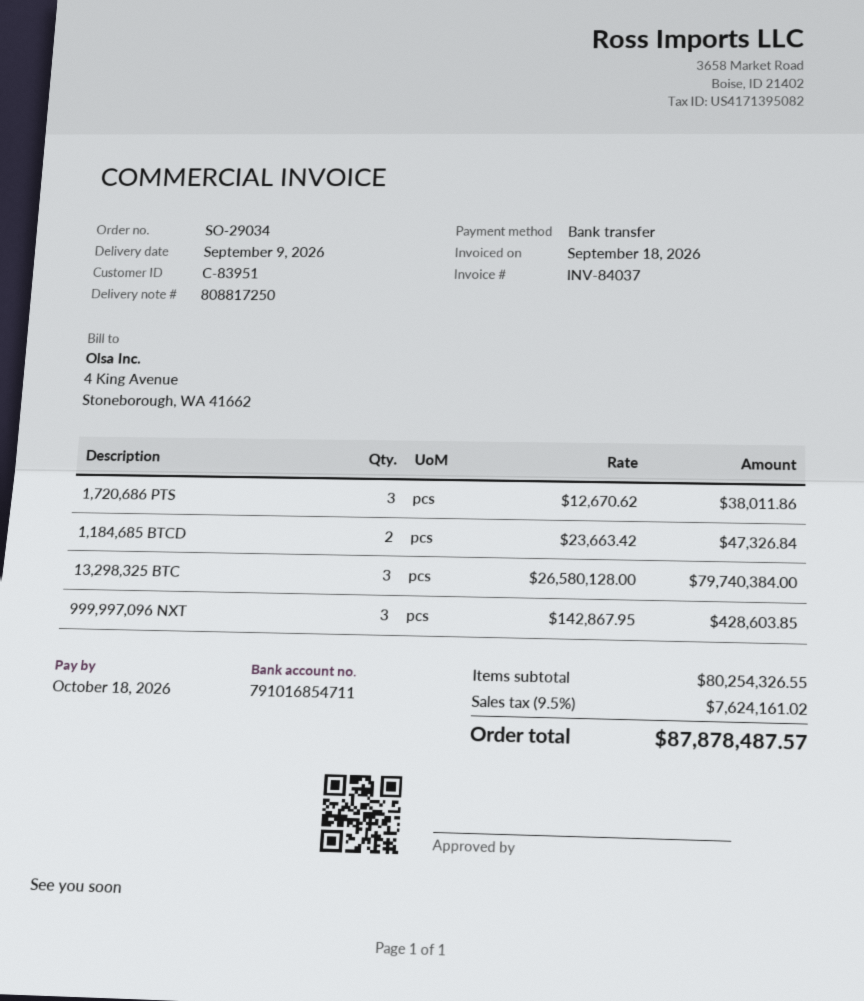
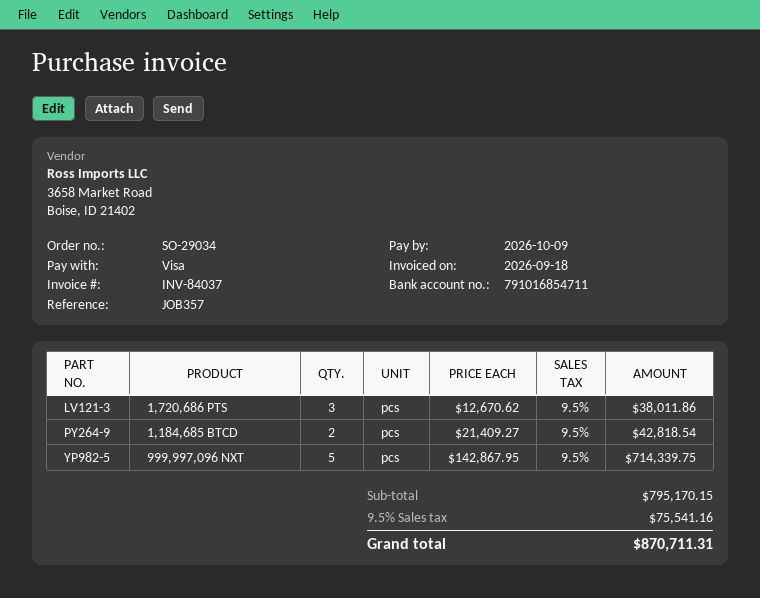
due date: 2026-10-18 -> 2026-10-09
payment method: bank transfer -> Visa
1,184,685 BTCD: 2 x 23663.42 = 47326.84 -> 2 x 21409.27 = 42818.54
13,298,325 BTC: 3 x 26580128.00 = 79740384.00 -> none
999,997,096 NXT: 3 x 142867.95 = 428603.85 -> 5 x 142867.95 = 714339.75
subtotal: 80254326.55 -> 795170.15
tax: 9.5% = 7624161.02 -> 9.5% = 75541.16
total: 87878487.57 -> 870711.31

